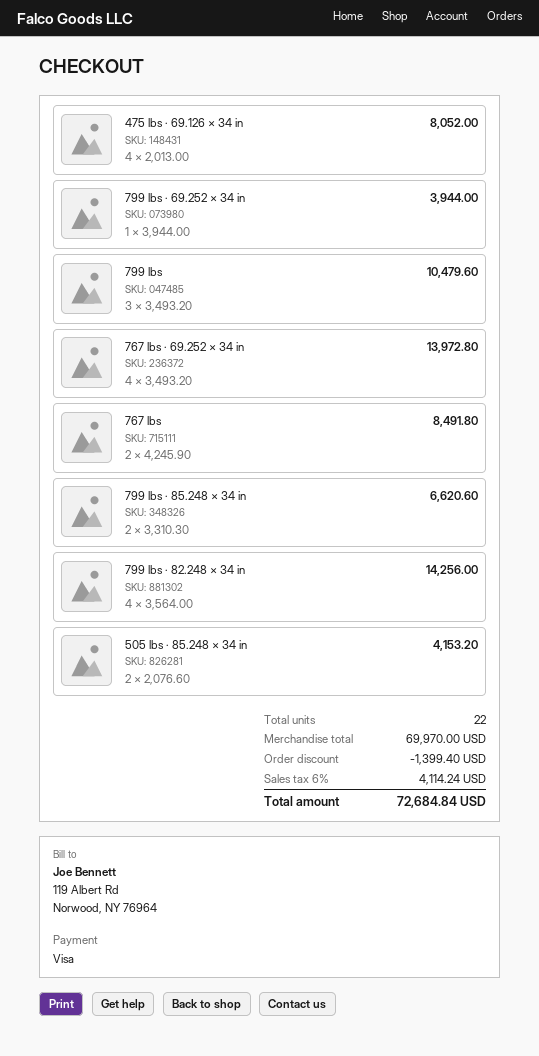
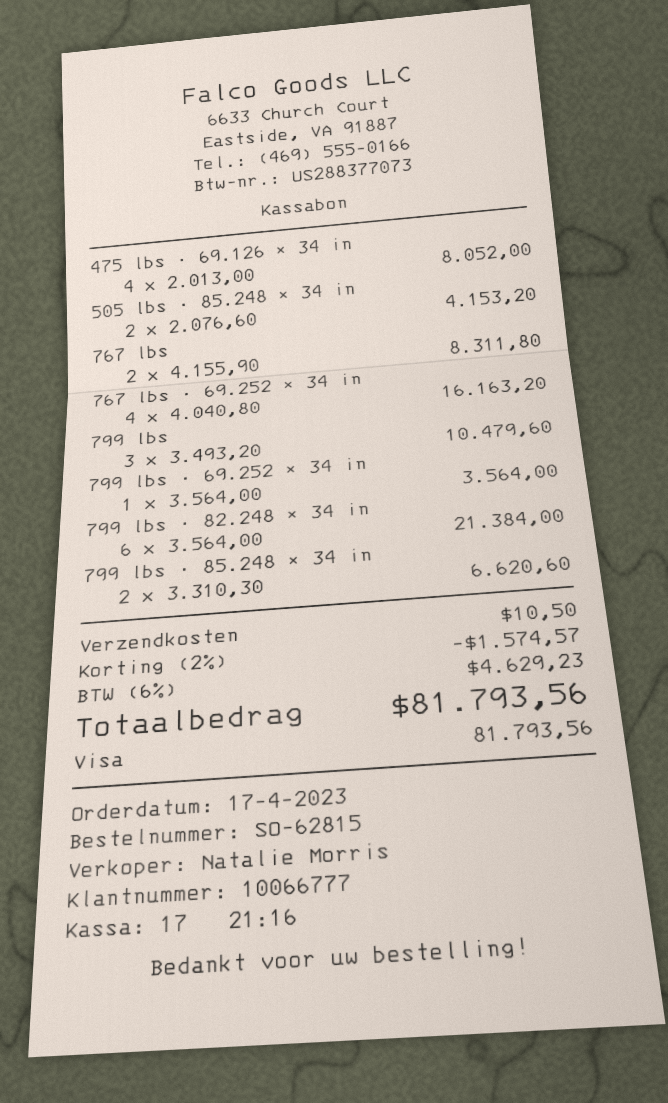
799 lbs · 69.252 × 34 in: 1 x 3944.00 = 3944.00 -> 1 x 3564.00 = 3564.00
767 lbs · 69.252 × 34 in: 4 x 3493.20 = 13972.80 -> 4 x 4040.80 = 16163.20
767 lbs: 2 x 4245.90 = 8491.80 -> 2 x 4155.90 = 8311.80
799 lbs · 82.248 × 34 in: 4 x 3564.00 = 14256.00 -> 6 x 3564.00 = 21384.00
discount: 1399.40 -> 1574.57
shipping: none -> 10.50
tax: 6% = 4114.24 -> 6% = 4629.23
total: 72684.84 -> 81793.56

